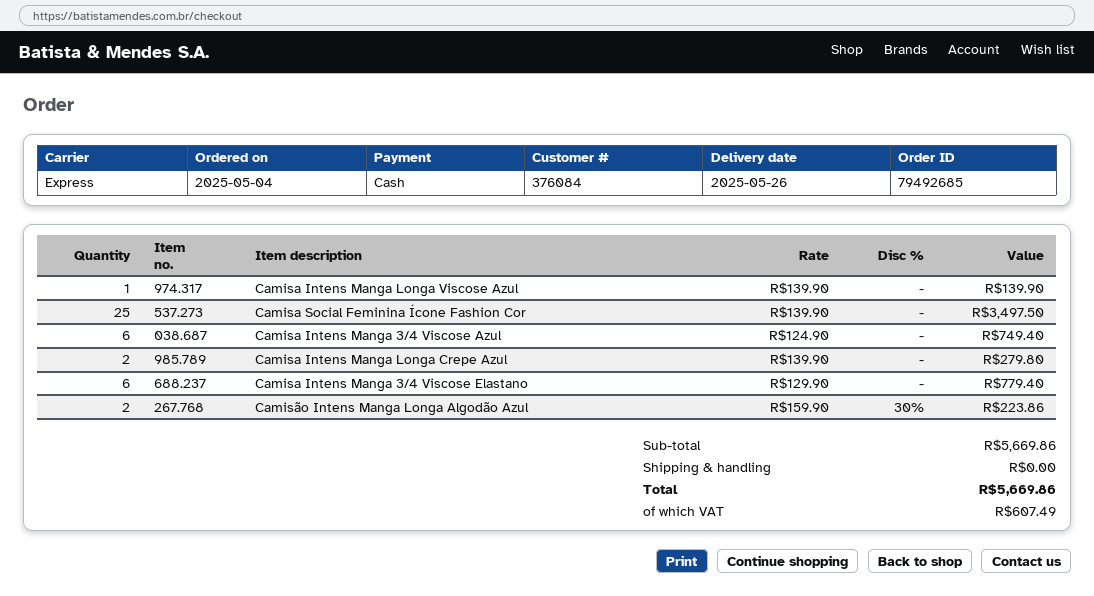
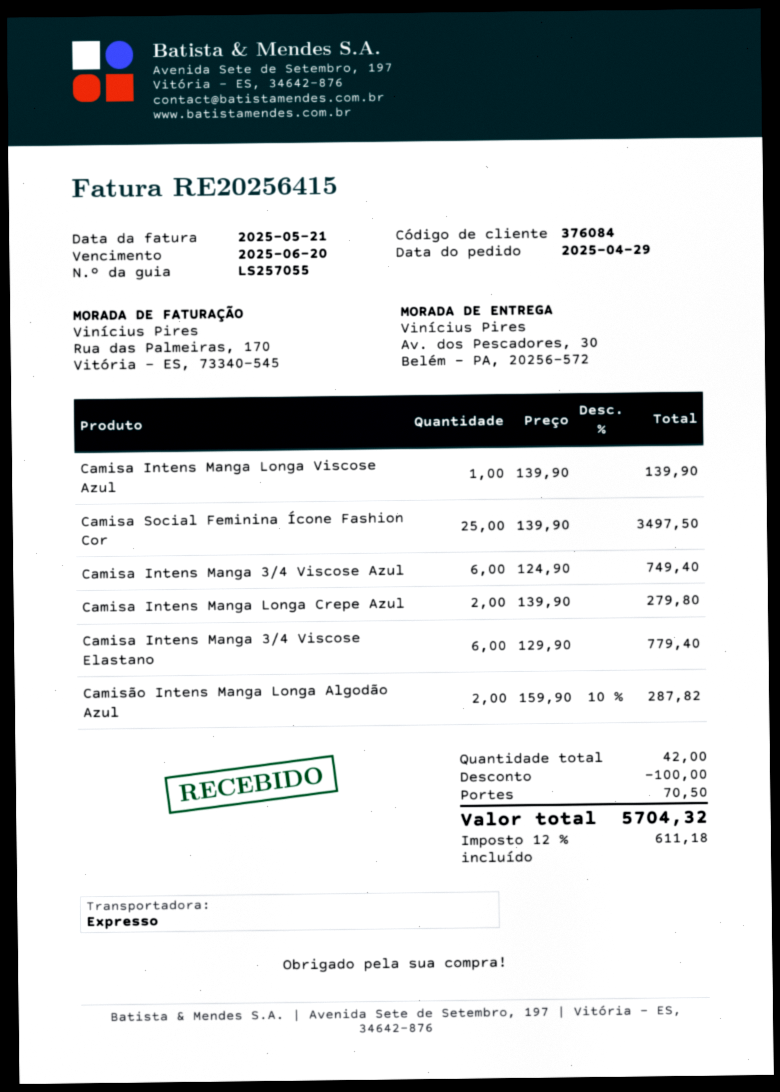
order date: 2025-05-04 -> 2025-04-29
Camisão Intens Manga Longa Algodão Azul: 2 x 159.90 - 30% = 223.86 -> 2 x 159.90 - 10% = 287.82
discount: none -> 100.00
shipping: 0.00 -> 70.50
tax: 607.49 -> 611.18
total: 5669.86 -> 5704.32

